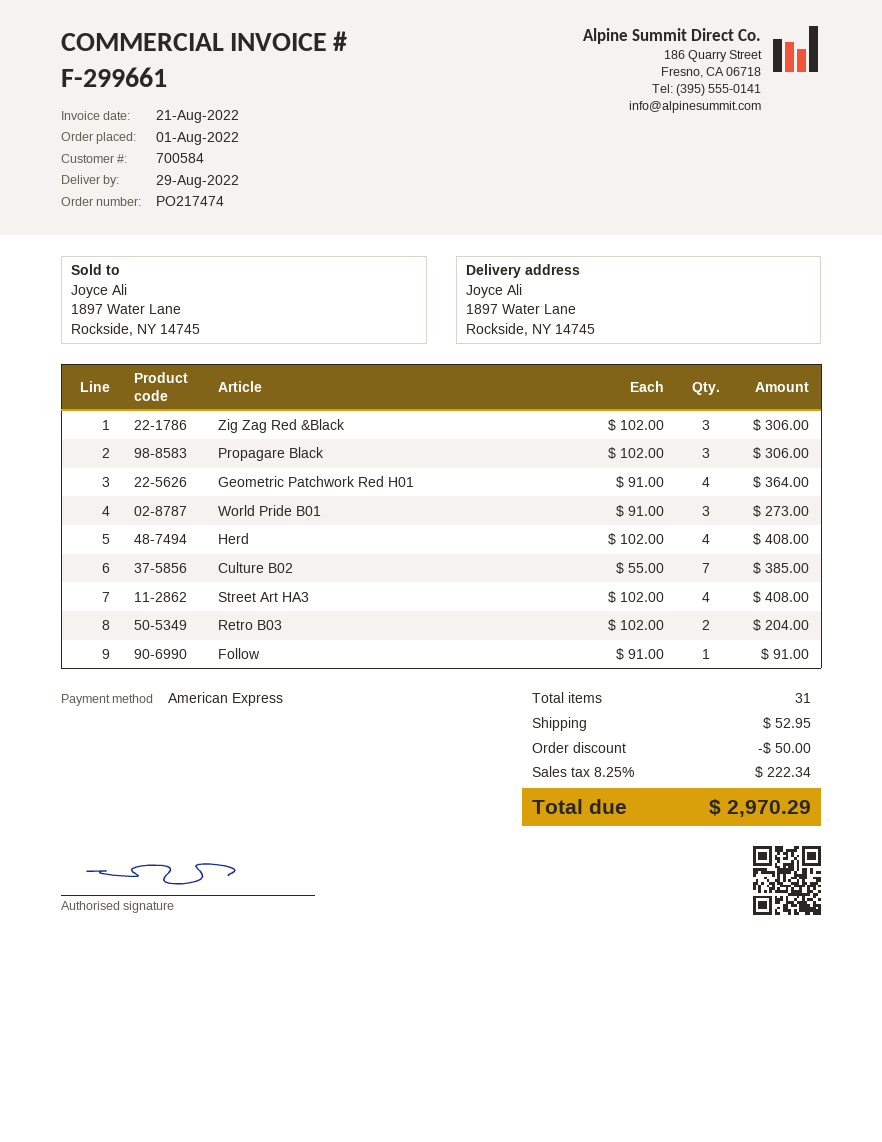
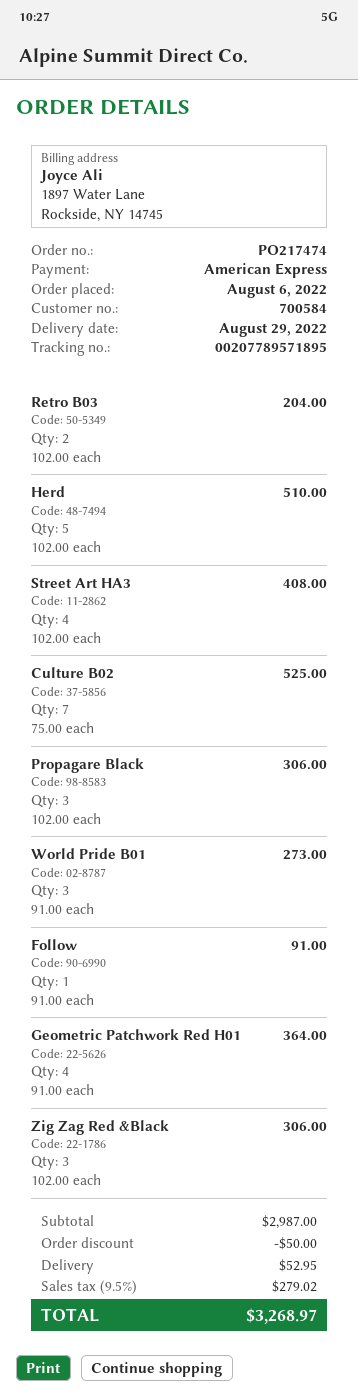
order date: 2022-08-01 -> 2022-08-06
Herd: 4 x 102.00 = 408.00 -> 5 x 102.00 = 510.00
Culture B02: 7 x 55.00 = 385.00 -> 7 x 75.00 = 525.00
tax: 8.25% = 222.34 -> 9.5% = 279.02
total: 2970.29 -> 3268.97

